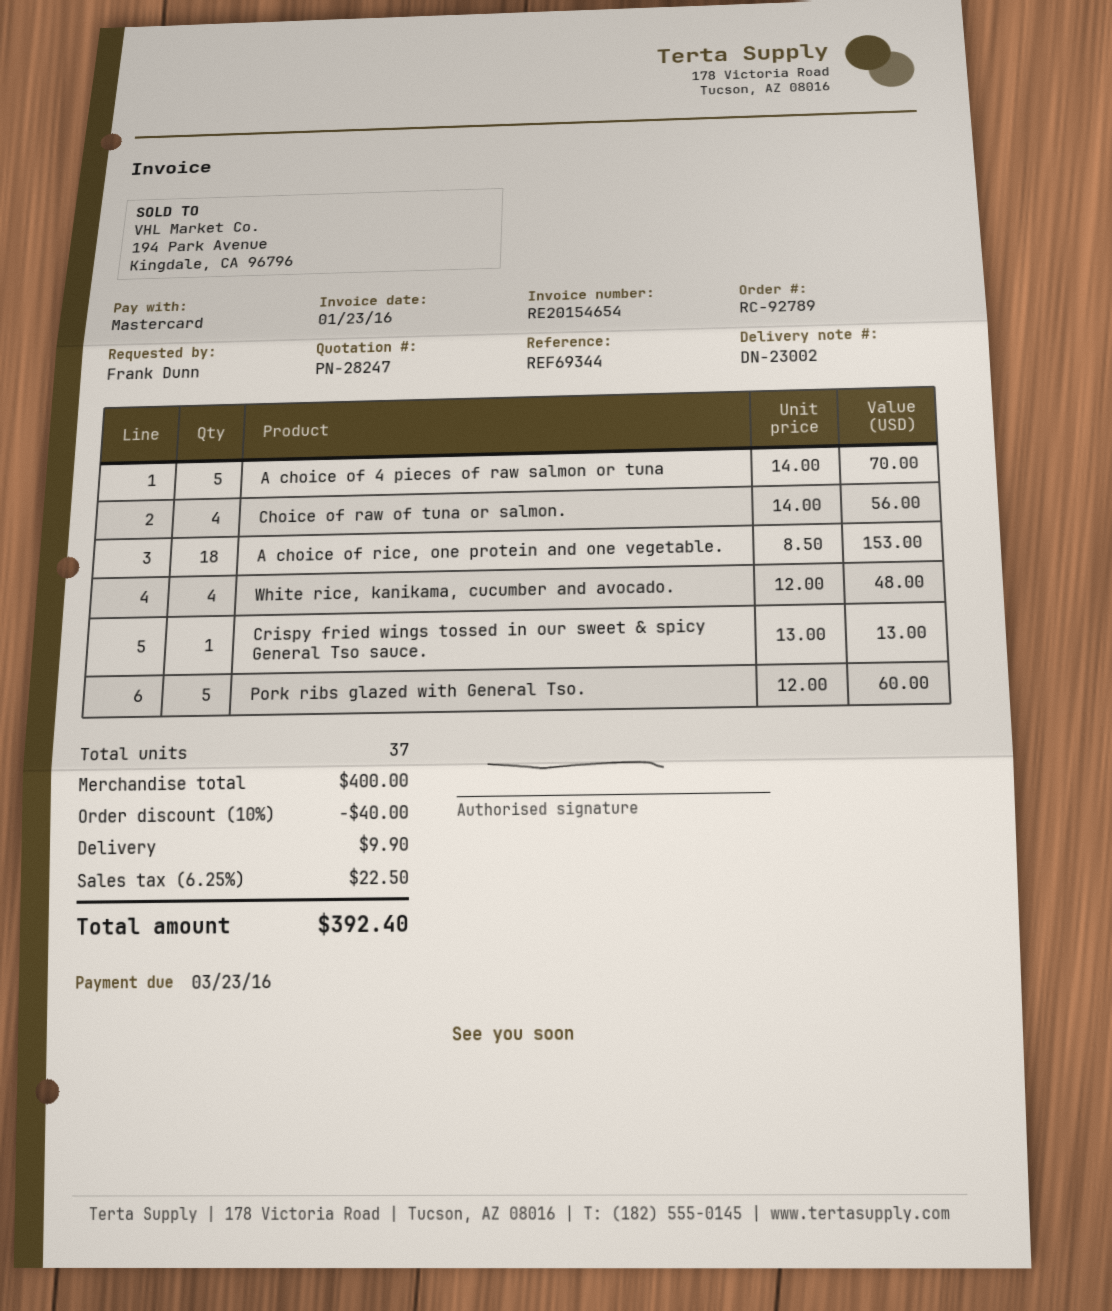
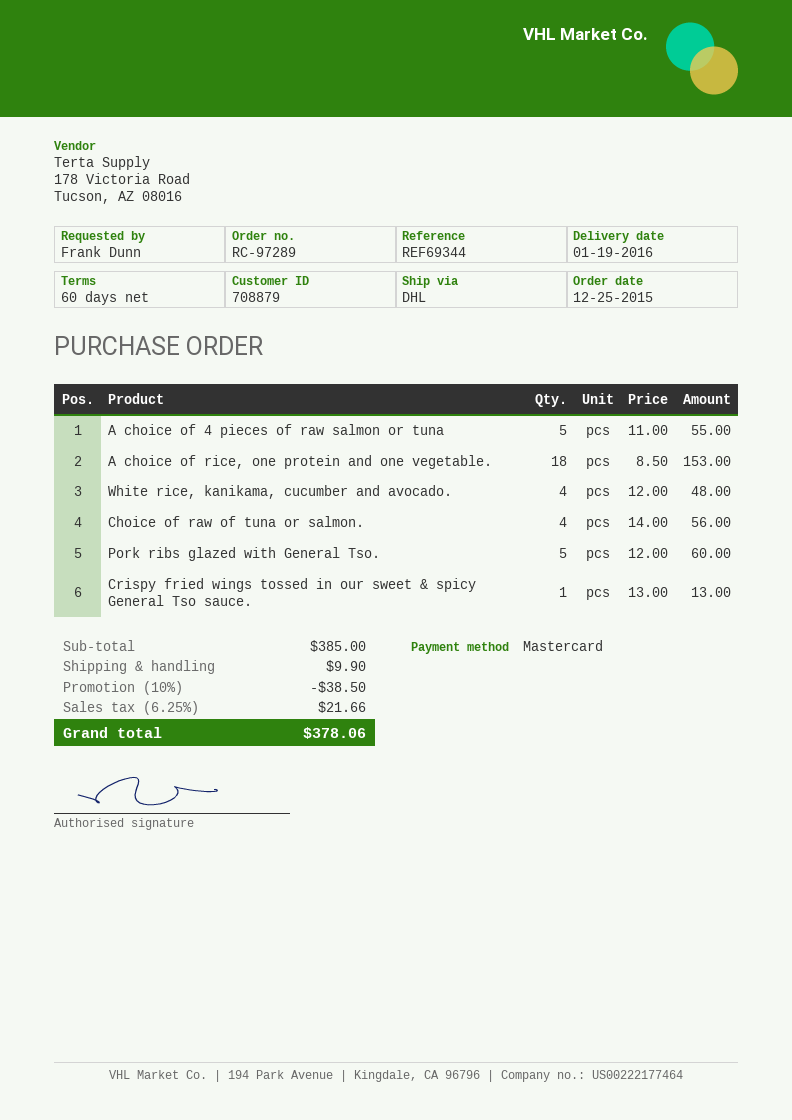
order number: RC-92789 -> RC-97289
A choice of 4 pieces of raw salmon or tuna: 5 x 14.00 = 70.00 -> 5 x 11.00 = 55.00
subtotal: 400.00 -> 385.00
discount: 10% = 40.00 -> 10% = 38.50
tax: 6.25% = 22.50 -> 6.25% = 21.66
total: 392.40 -> 378.06

